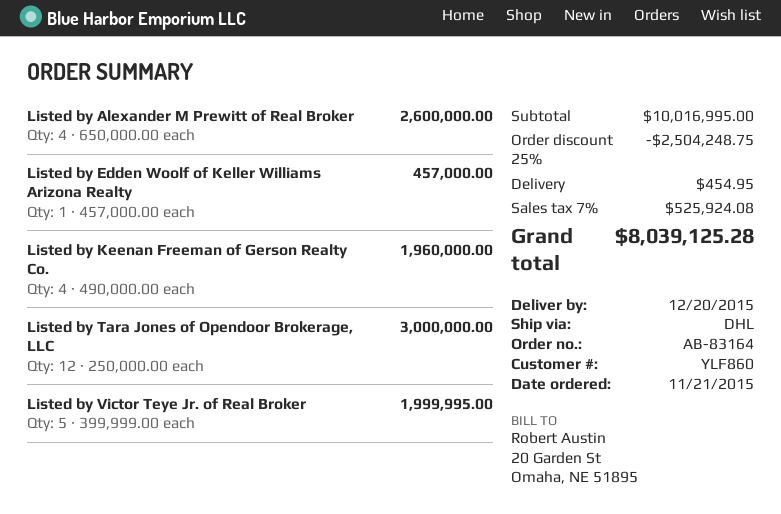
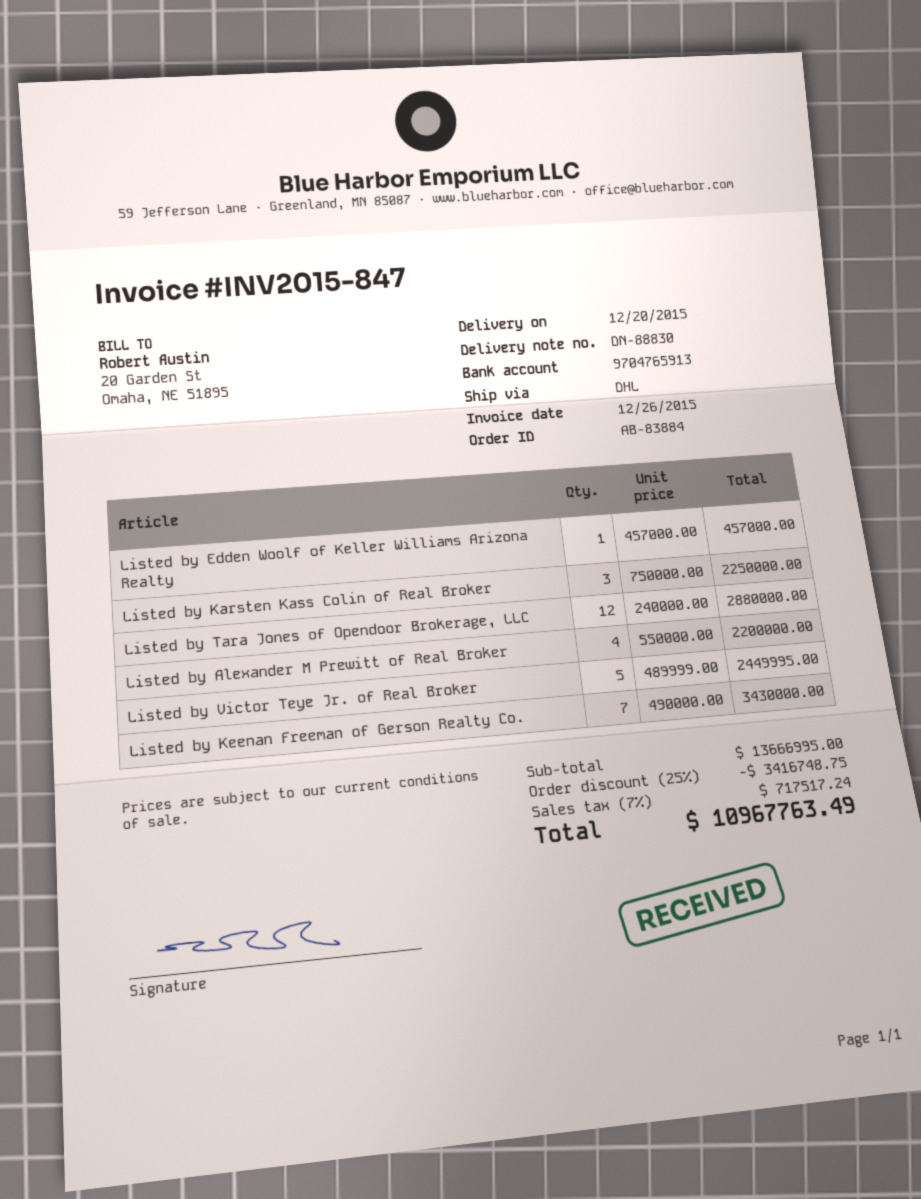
order number: AB-83164 -> AB-83884
Listed by Alexander M Prewitt of Real Broker: 4 x 650000.00 = 2600000.00 -> 4 x 550000.00 = 2200000.00
Listed by Keenan Freeman of Gerson Realty Co.: 4 x 490000.00 = 1960000.00 -> 7 x 490000.00 = 3430000.00
Listed by Tara Jones of Opendoor Brokerage, LLC: 12 x 250000.00 = 3000000.00 -> 12 x 240000.00 = 2880000.00
Listed by Victor Teye Jr. of Real Broker: 5 x 399999.00 = 1999995.00 -> 5 x 489999.00 = 2449995.00
Listed by Karsten Kass Colin of Real Broker: none -> 3 x 750000.00 = 2250000.00
subtotal: 10016995.00 -> 13666995.00
discount: 25% = 2504248.75 -> 25% = 3416748.75
shipping: 454.95 -> none
tax: 7% = 525924.08 -> 7% = 717517.24
total: 8039125.28 -> 10967763.49

